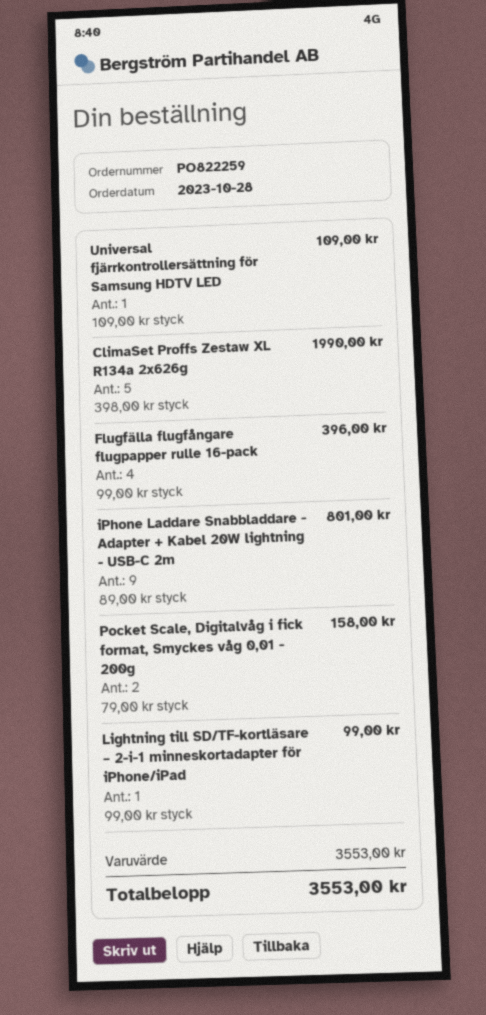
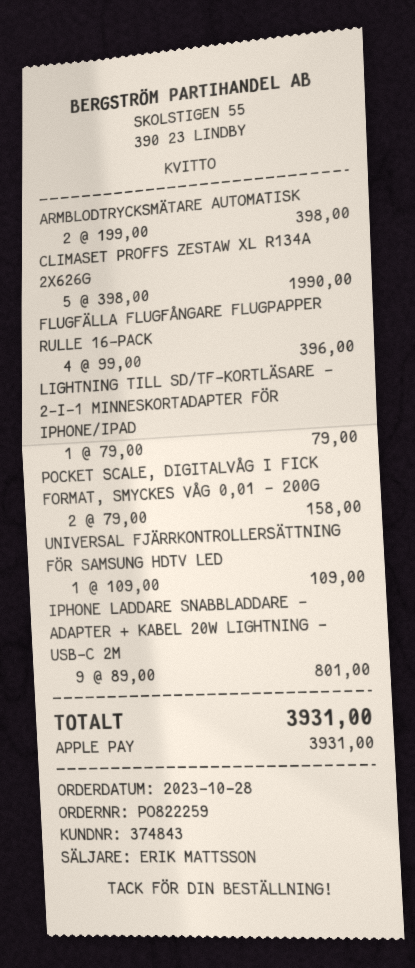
Lightning till SD/TF-kortläsare – 2-i-1 minneskortadapter för iPhone/iPad: 1 x 99.00 = 99.00 -> 1 x 79.00 = 79.00
ARMBLODTRYCKSMÄTARE AUTOMATISK: none -> 2 x 199.00 = 398.00
total: 3553.00 -> 3931.00

